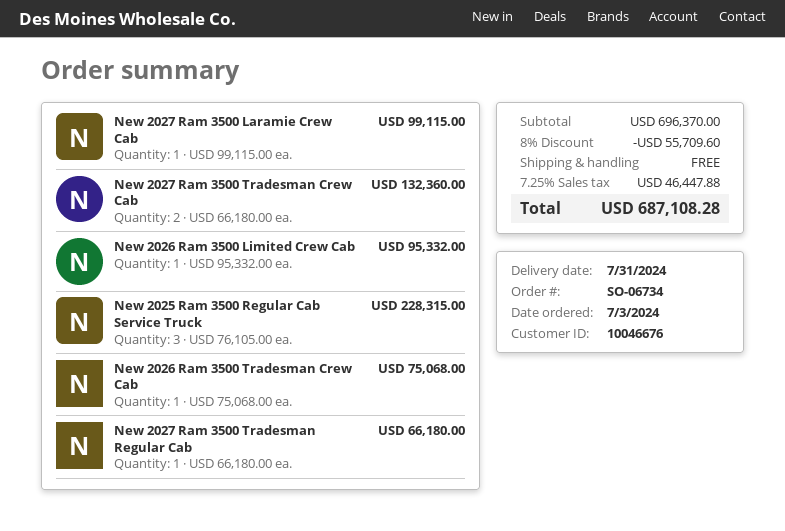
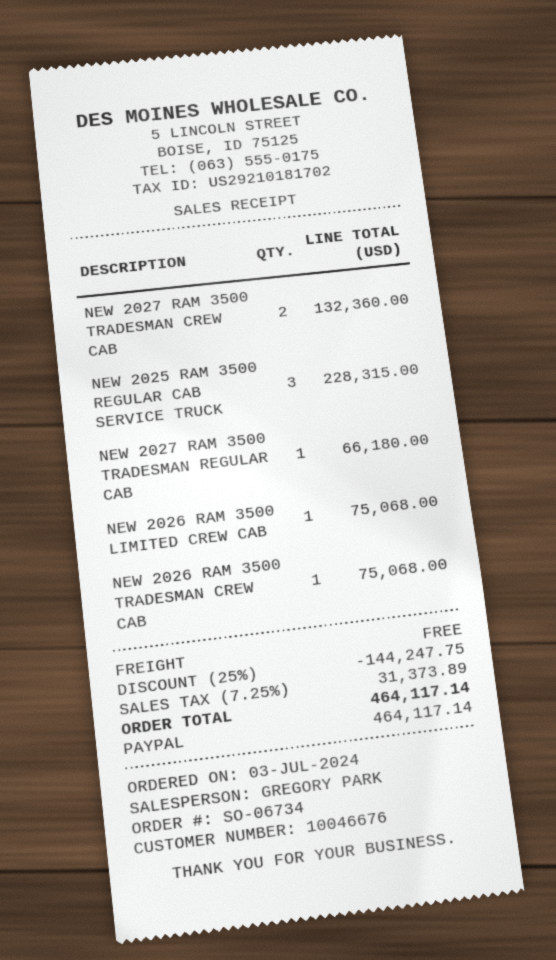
New 2027 Ram 3500 Laramie Crew Cab: 1 for 99115.00 -> none
New 2026 Ram 3500 Limited Crew Cab: 1 for 95332.00 -> 1 for 75068.00
discount: 8% = 55709.60 -> 25% = 144247.75
tax: 7.25% = 46447.88 -> 7.25% = 31373.89
total: 687108.28 -> 464117.14

